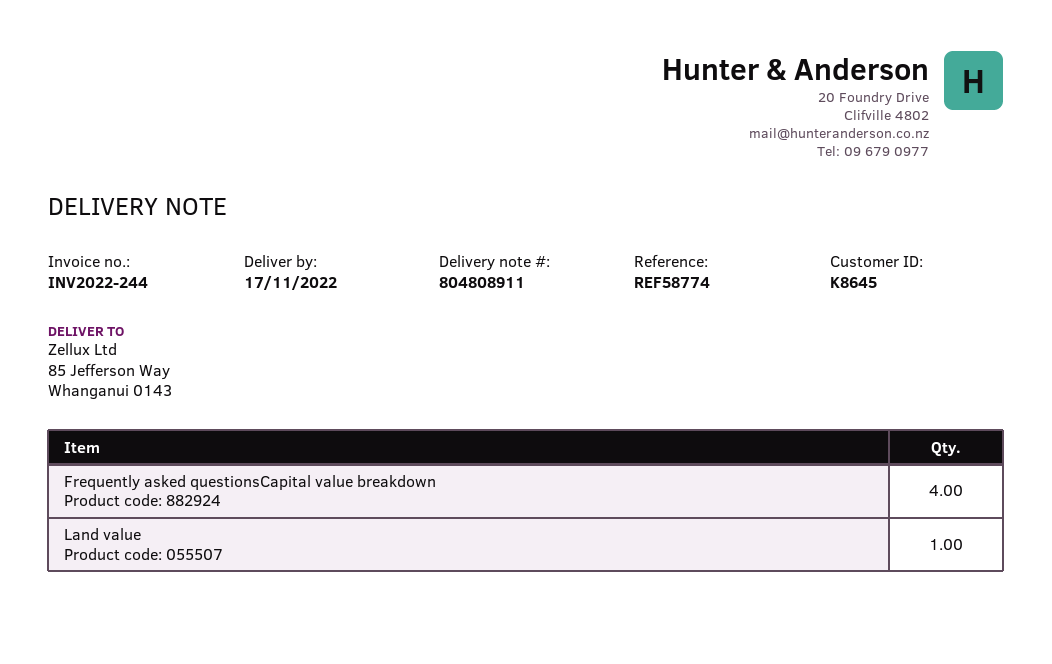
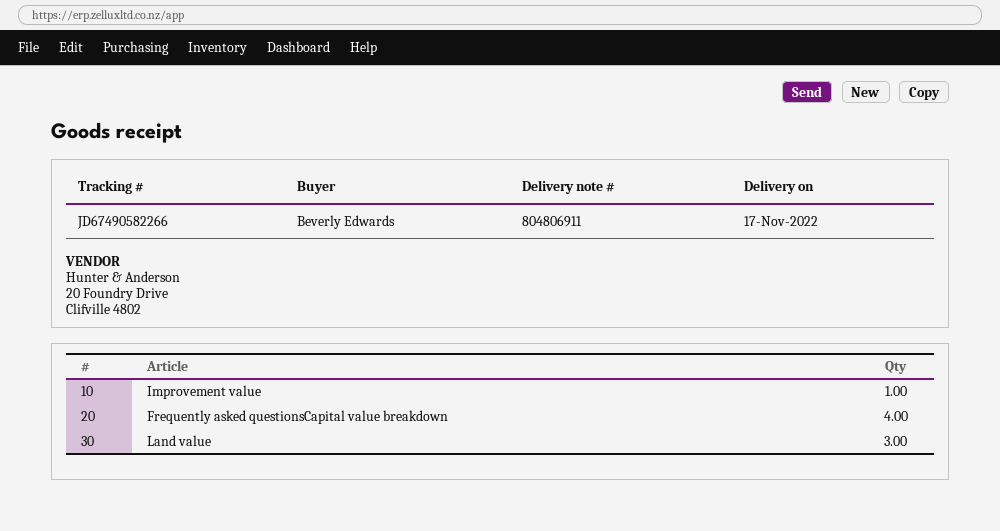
delivery note number: 804808911 -> 804806911
Land value: 1 -> 3
Improvement value: none -> 1

